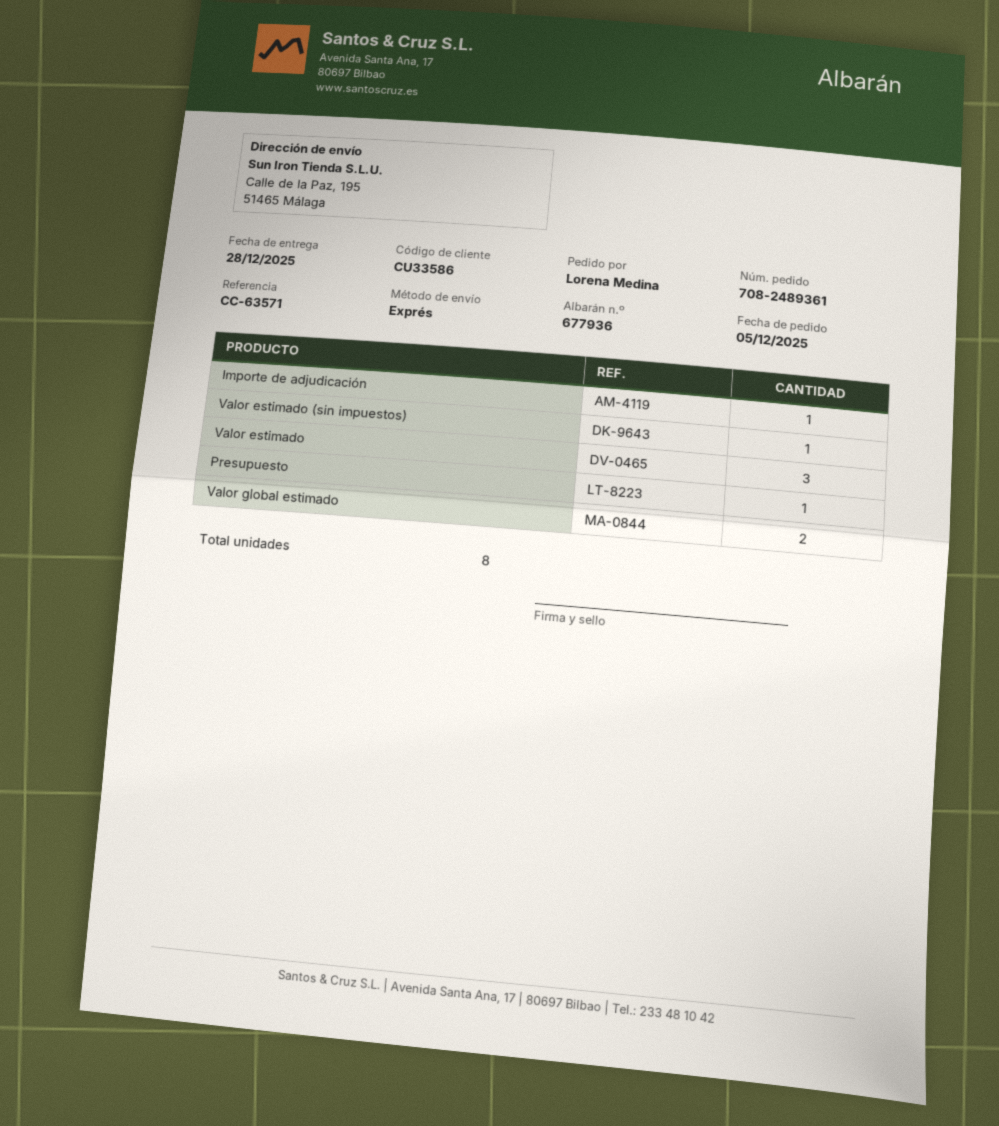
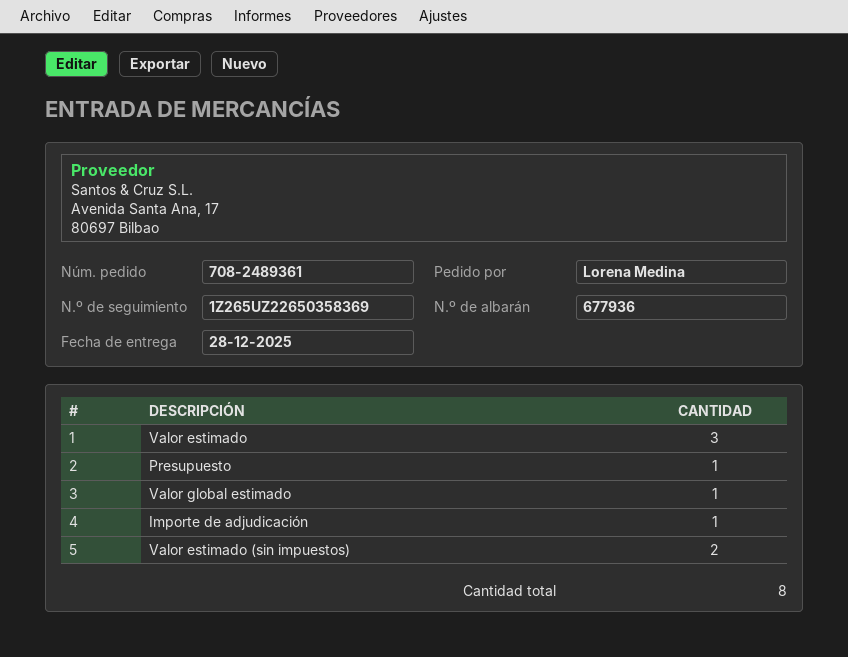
Valor estimado (sin impuestos): 1 -> 2
Valor global estimado: 2 -> 1

